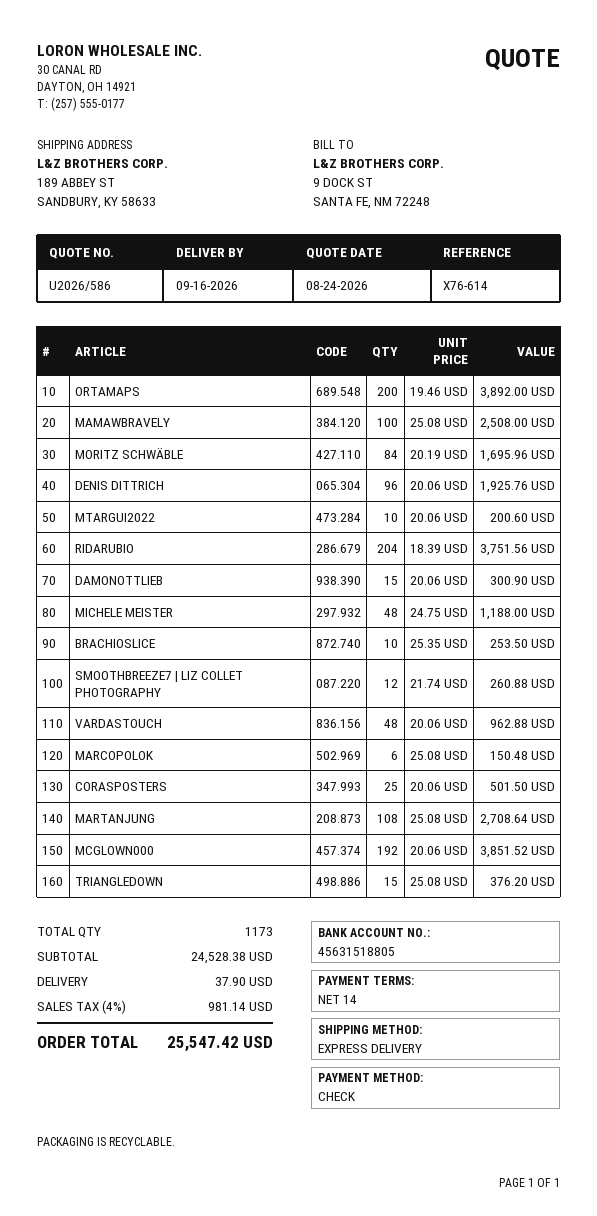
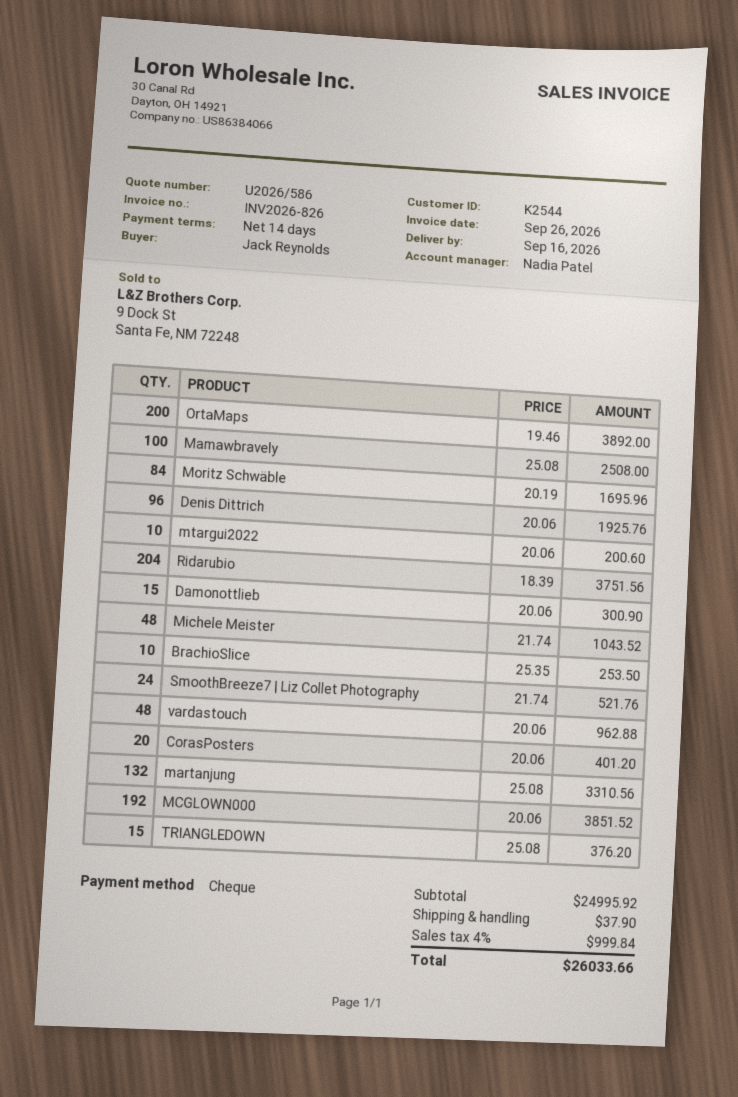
MICHELE MEISTER: 48 x 24.75 = 1188.00 -> 48 x 21.74 = 1043.52
SMOOTHBREEZE7 | LIZ COLLET PHOTOGRAPHY: 12 x 21.74 = 260.88 -> 24 x 21.74 = 521.76
MARCOPOLOK: 6 x 25.08 = 150.48 -> none
CORASPOSTERS: 25 x 20.06 = 501.50 -> 20 x 20.06 = 401.20
MARTANJUNG: 108 x 25.08 = 2708.64 -> 132 x 25.08 = 3310.56
subtotal: 24528.38 -> 24995.92
tax: 4% = 981.14 -> 4% = 999.84
total: 25547.42 -> 26033.66

